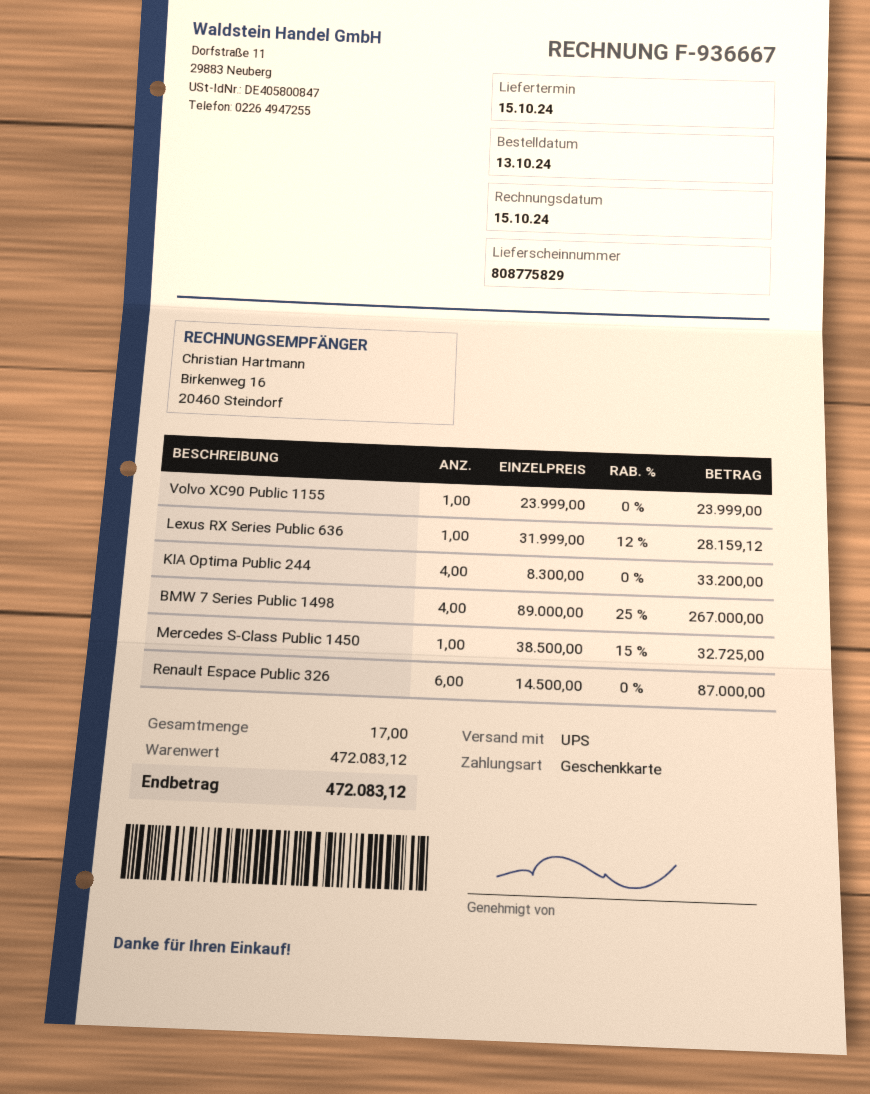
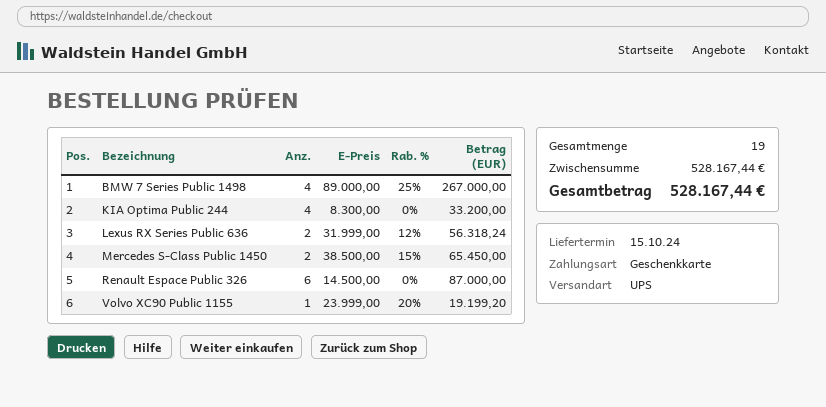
Volvo XC90 Public 1155: 1 x 23999.00 = 23999.00 -> 1 x 23999.00 - 20% = 19199.20
Lexus RX Series Public 636: 1 x 31999.00 - 12% = 28159.12 -> 2 x 31999.00 - 12% = 56318.24
Mercedes S-Class Public 1450: 1 x 38500.00 - 15% = 32725.00 -> 2 x 38500.00 - 15% = 65450.00
total quantity: 17 -> 19
subtotal: 472083.12 -> 528167.44
total: 472083.12 -> 528167.44

